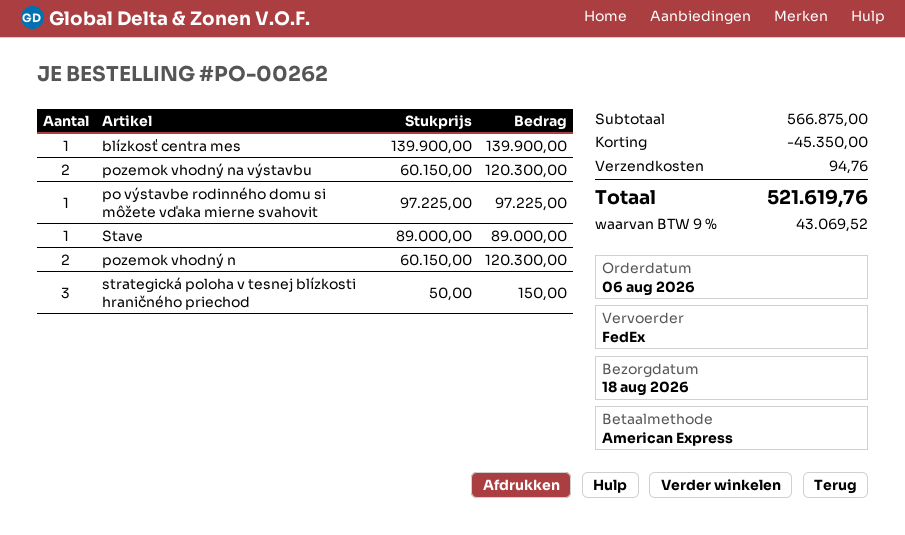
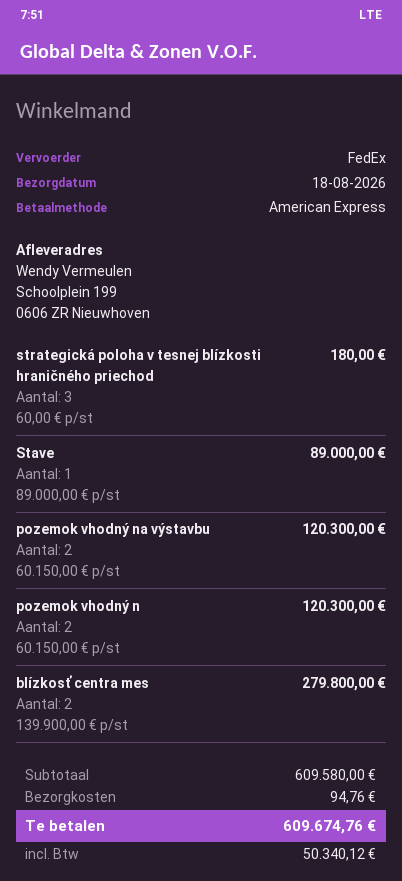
blízkosť centra mes: 1 x 139900.00 = 139900.00 -> 2 x 139900.00 = 279800.00
po výstavbe rodinného domu si môžete vďaka mierne svahovit: 1 x 97225.00 = 97225.00 -> none
strategická poloha v tesnej blízkosti hraničného priechod: 3 x 50.00 = 150.00 -> 3 x 60.00 = 180.00
subtotal: 566875.00 -> 609580.00
discount: 45350.00 -> none
tax: 43069.52 -> 50340.12
total: 521619.76 -> 609674.76

